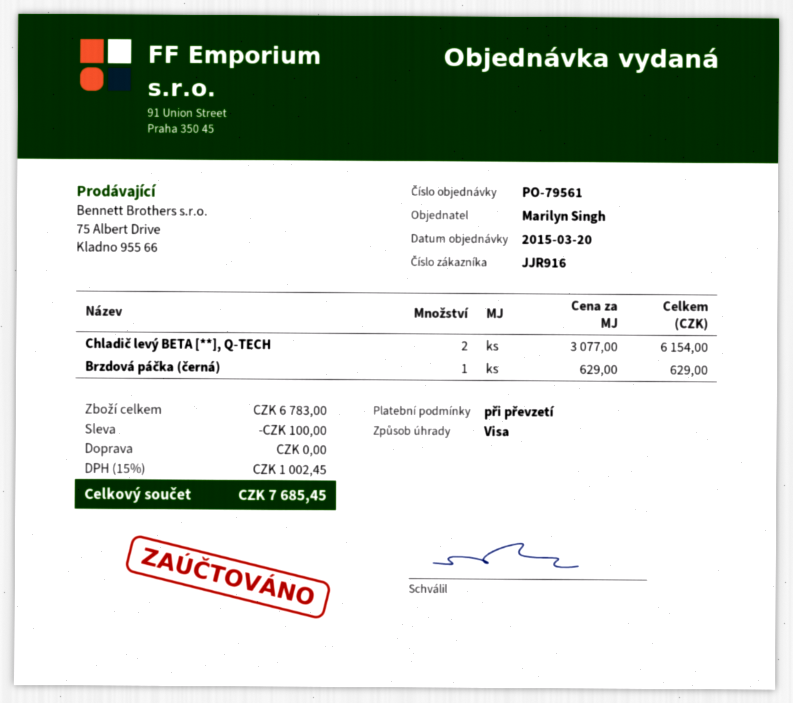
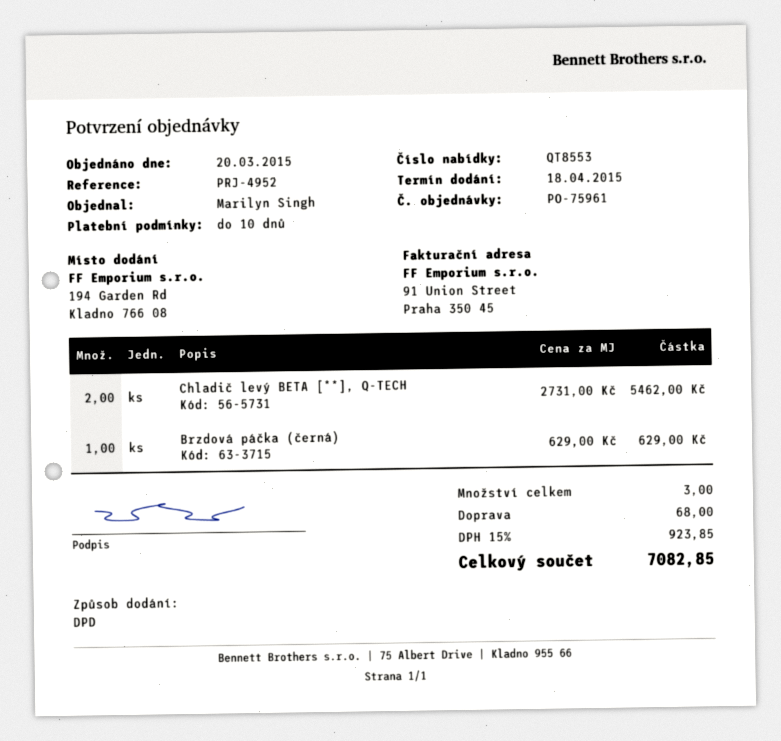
order number: PO-79561 -> PO-75961
payment terms: on receipt -> 10 days
Chladič levý BETA [**], Q-TECH: 2 x 3077.00 = 6154.00 -> 2 x 2731.00 = 5462.00
discount: 100.00 -> none
shipping: 0.00 -> 68.00
tax: 15% = 1002.45 -> 15% = 923.85
total: 7685.45 -> 7082.85

